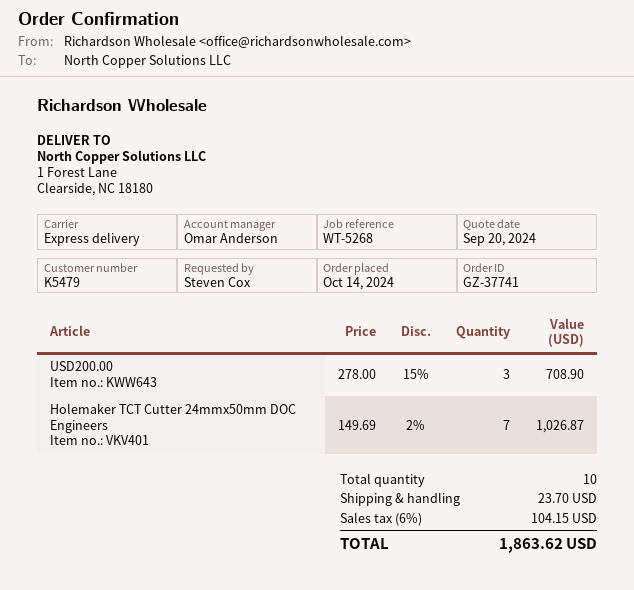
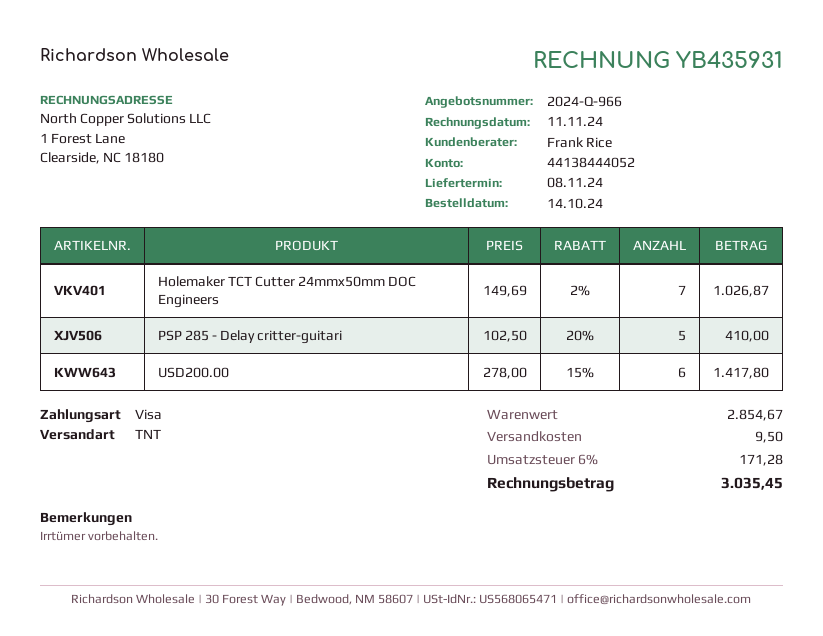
sales rep: Omar Anderson -> Frank Rice
shipping method: express -> TNT
USD200.00: 3 x 278.00 - 15% = 708.90 -> 6 x 278.00 - 15% = 1417.80
PSP 285 - Delay critter-guitari: none -> 5 x 102.50 - 20% = 410.00
shipping: 23.70 -> 9.50
tax: 6% = 104.15 -> 6% = 171.28
total: 1863.62 -> 3035.45

